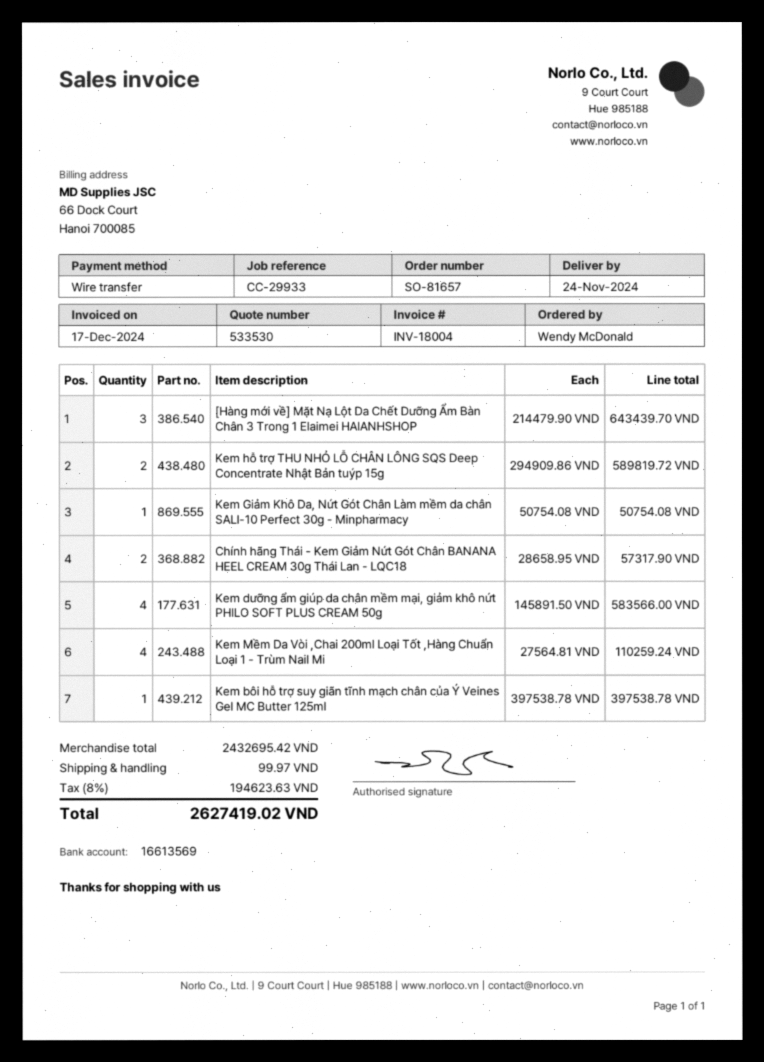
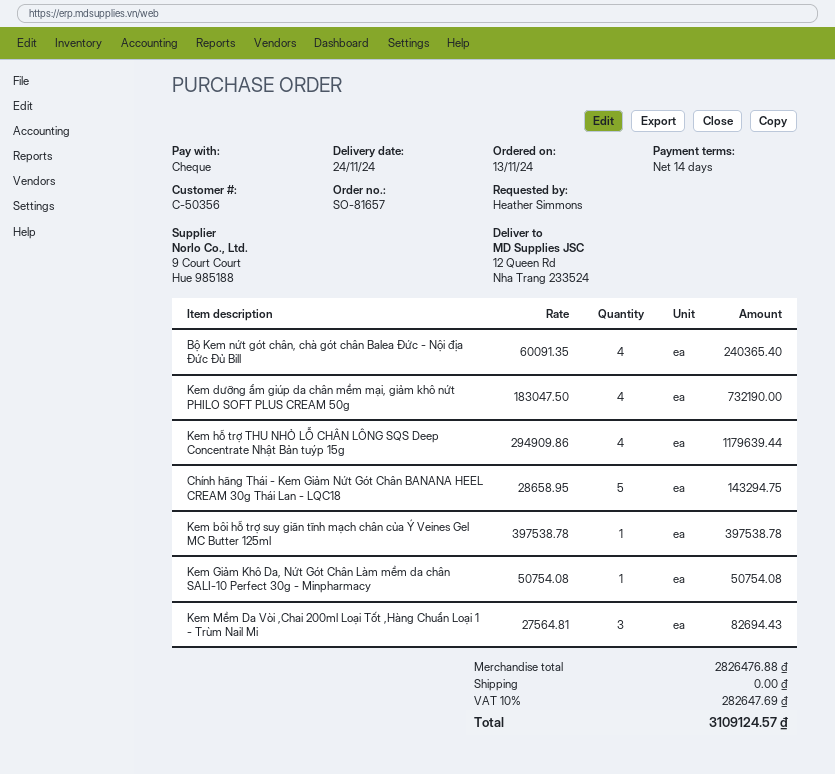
ordered by: Wendy McDonald -> Heather Simmons
payment method: bank transfer -> cheque
[Hàng mới về] Mặt Nạ Lột Da Chết Dưỡng Ẩm Bàn Chân 3 Trong 1 Elaimei HAIANHSHOP: 3 x 214479.90 = 643439.70 -> none
Kem hỗ trợ THU NHỎ LỖ CHÂN LÔNG SQS Deep Concentrate Nhật Bản tuýp 15g: 2 x 294909.86 = 589819.72 -> 4 x 294909.86 = 1179639.44
Chính hãng Thái - Kem Giảm Nứt Gót Chân BANANA HEEL CREAM 30g Thái Lan - LQC18: 2 x 28658.95 = 57317.90 -> 5 x 28658.95 = 143294.75
Kem dưỡng ẩm giúp da chân mềm mại, giảm khô nứt PHILO SOFT PLUS CREAM 50g: 4 x 145891.50 = 583566.00 -> 4 x 183047.50 = 732190.00
Kem Mềm Da Vòi ,Chai 200ml Loại Tốt ,Hàng Chuẩn Loại 1 - Trùm Nail Mi: 4 x 27564.81 = 110259.24 -> 3 x 27564.81 = 82694.43
Bộ Kem nứt gót chân, chà gót chân Balea Đức - Nội địa Đức Đủ Bill: none -> 4 x 60091.35 = 240365.40
subtotal: 2432695.42 -> 2826476.88
shipping: 99.97 -> 0.00
tax: 8% = 194623.63 -> 10% = 282647.69
total: 2627419.02 -> 3109124.57

